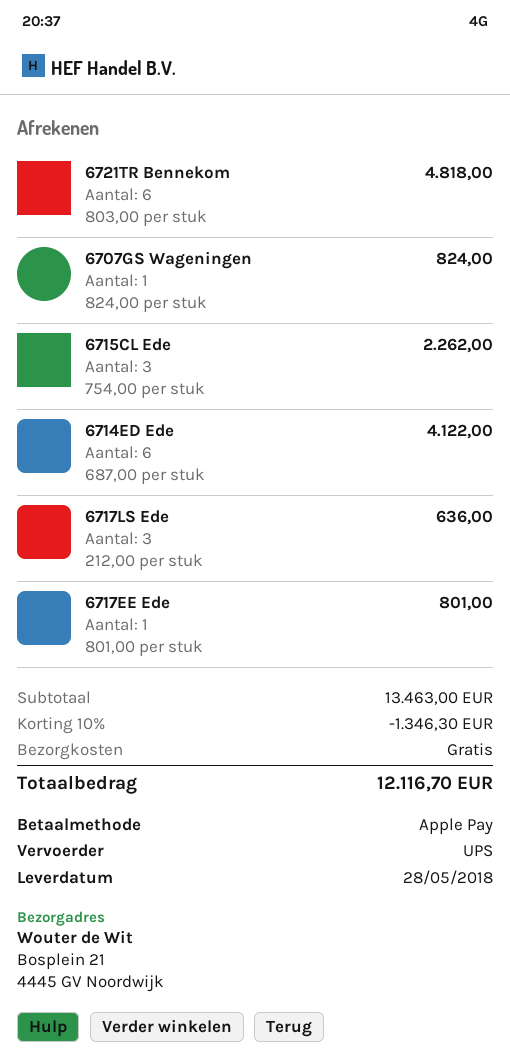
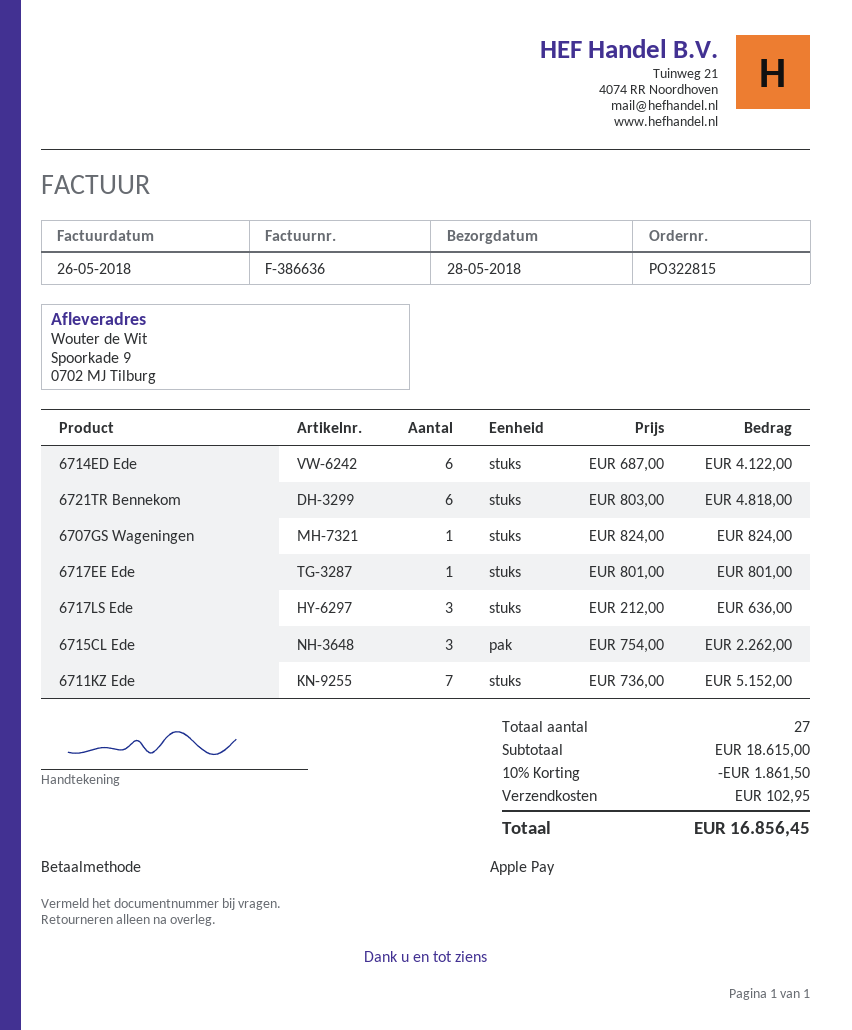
ship to: Bosplein 21, 4445 GV Noordwijk -> Spoorkade 9, 0702 MJ Tilburg
6711KZ Ede: none -> 7 x 736.00 = 5152.00
subtotal: 13463.00 -> 18615.00
discount: 10% = 1346.30 -> 10% = 1861.50
shipping: 0.00 -> 102.95
total: 12116.70 -> 16856.45

